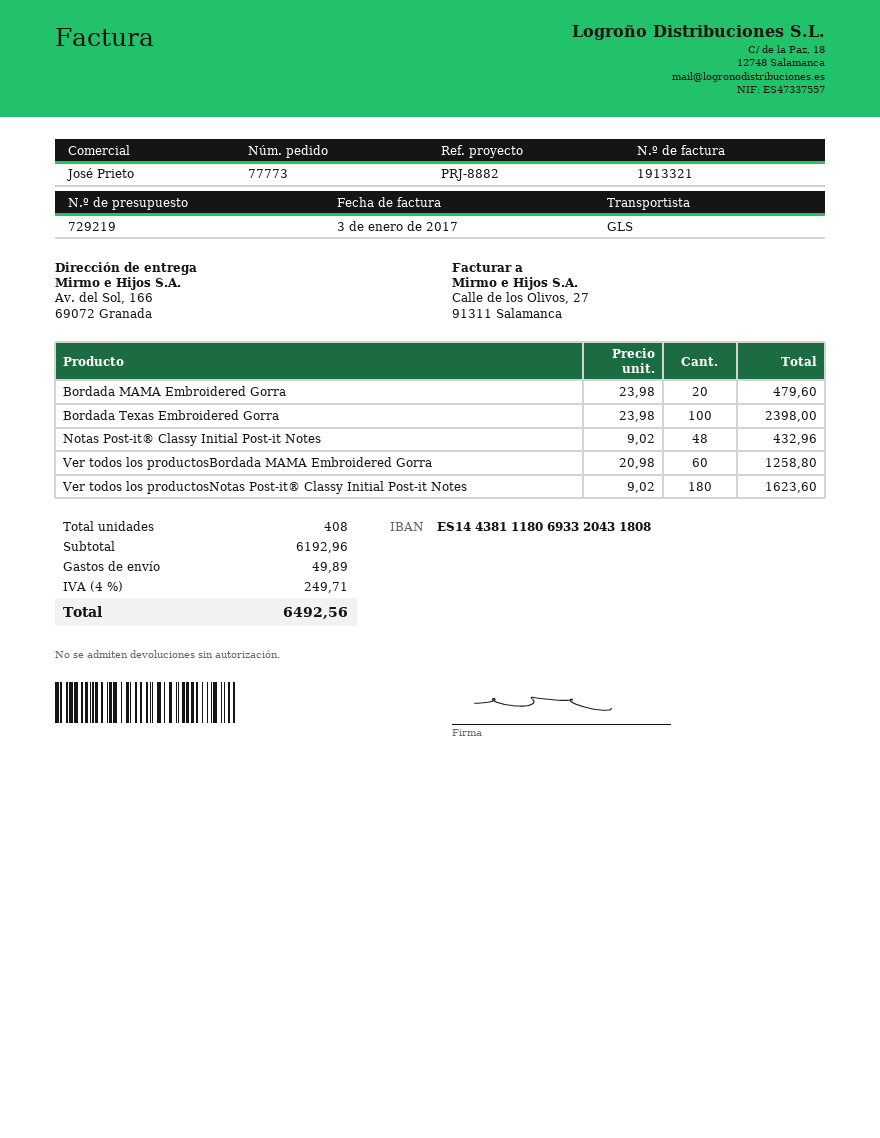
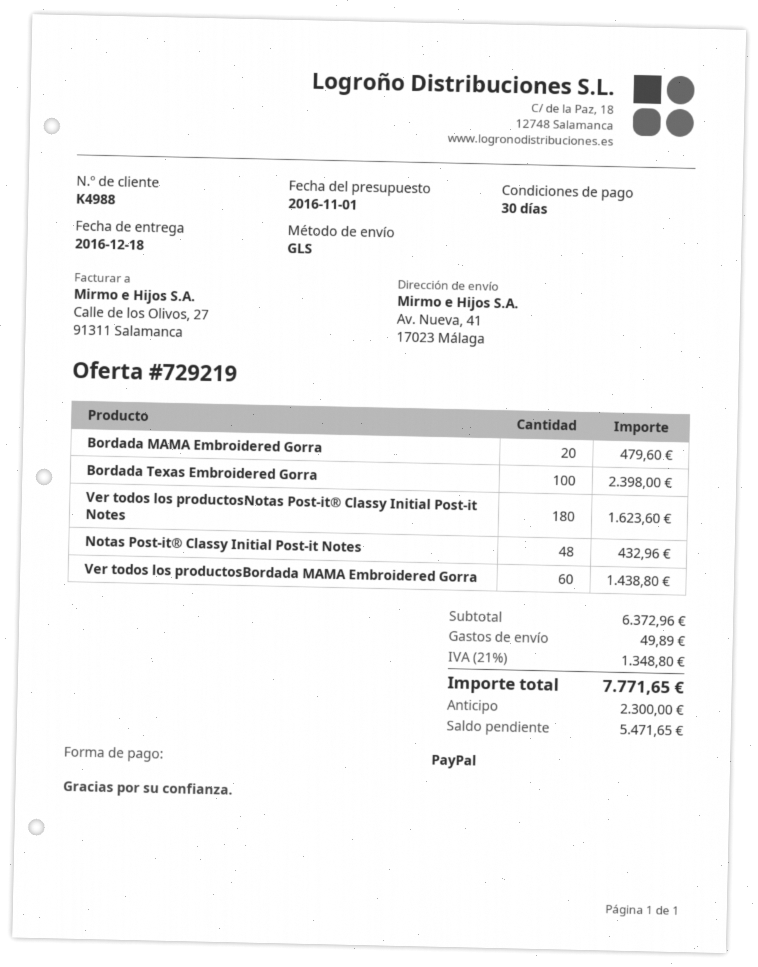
ship to: Av. del Sol, 166, 69072 Granada -> Av. Nueva, 41, 17023 Málaga
Ver todos los productosBordada MAMA Embroidered Gorra: 60 for 1258.80 -> 60 for 1438.80
subtotal: 6192.96 -> 6372.96
tax: 4% = 249.71 -> 21% = 1348.80
total: 6492.56 -> 7771.65

